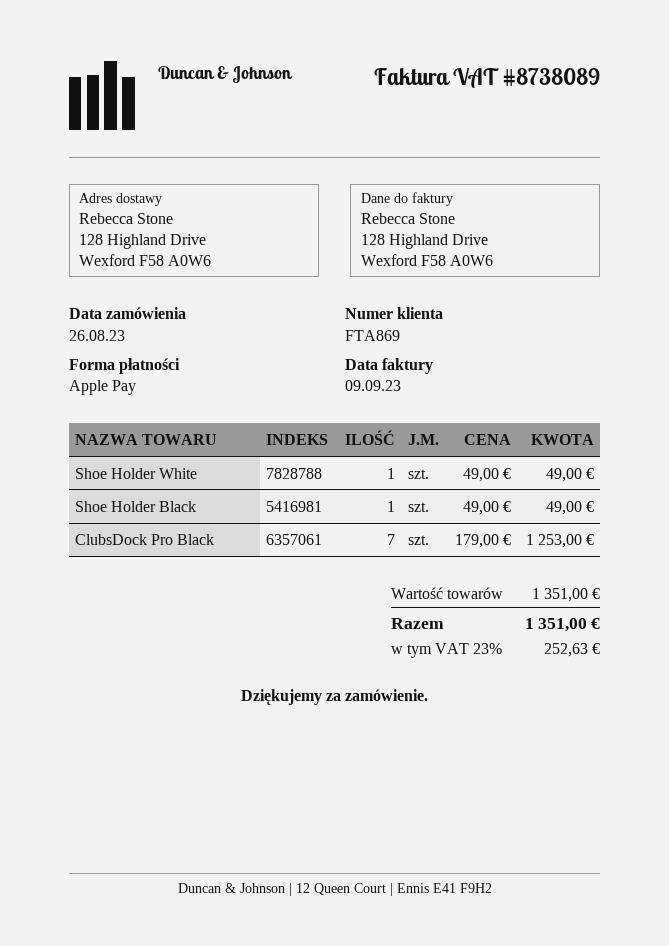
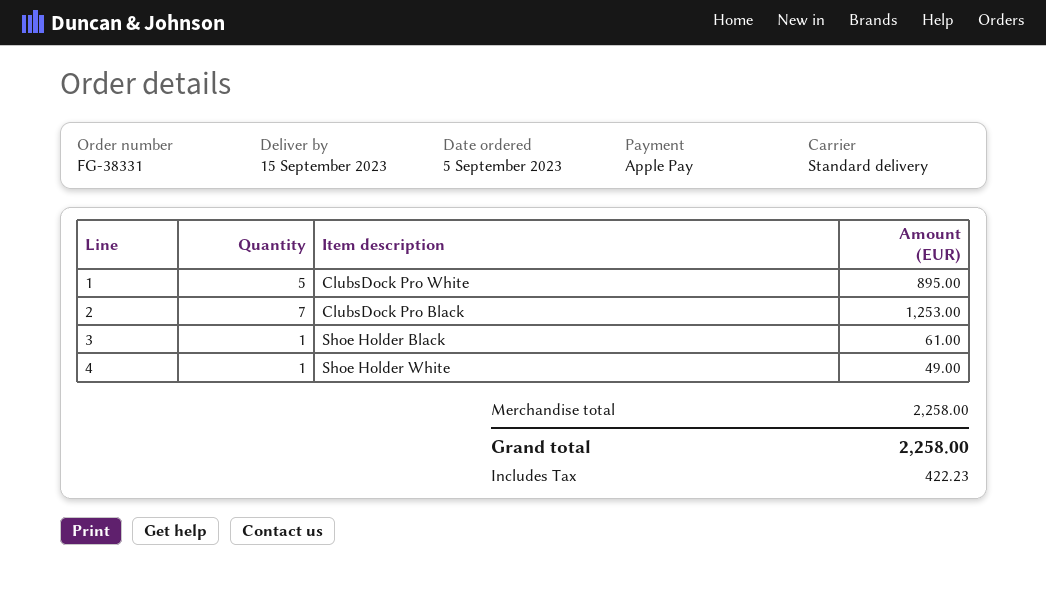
order date: 2023-08-26 -> 2023-09-05
Shoe Holder Black: 1 for 49.00 -> 1 for 61.00
ClubsDock Pro White: none -> 5 for 895.00
subtotal: 1351.00 -> 2258.00
tax: 252.63 -> 422.23
total: 1351.00 -> 2258.00

